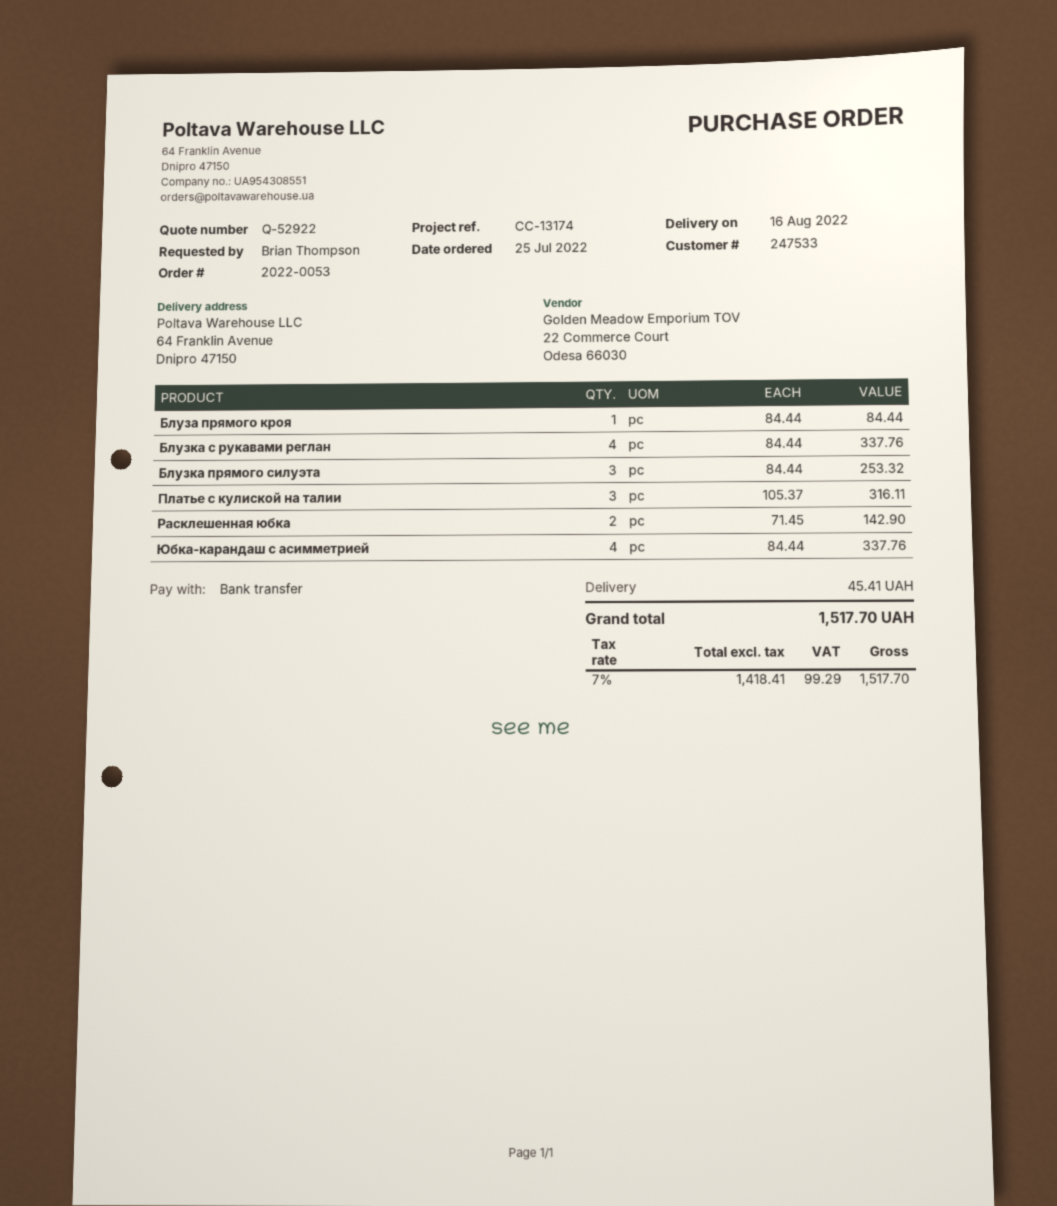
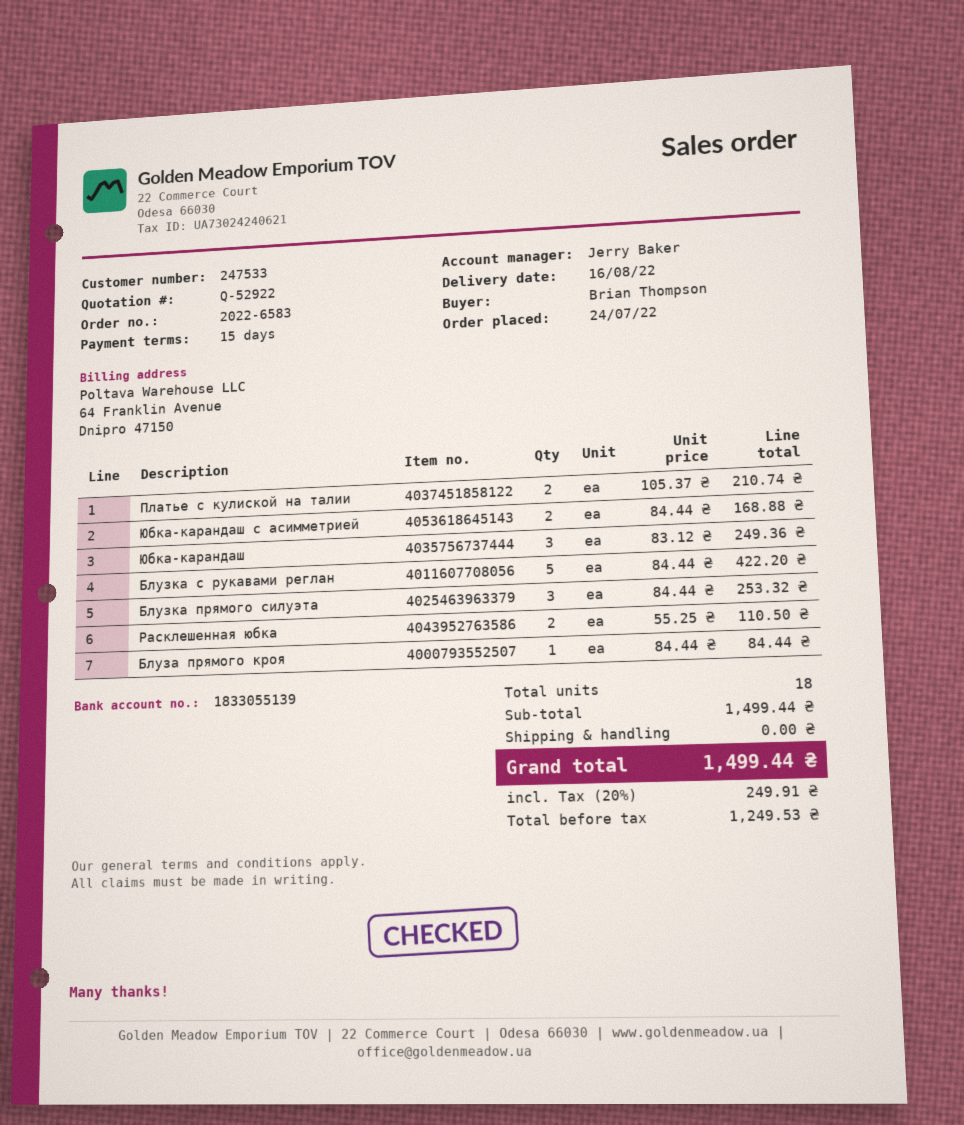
order number: 2022-0053 -> 2022-6583
order date: 2022-07-25 -> 2022-07-24
Блузка с рукавами реглан: 4 x 84.44 = 337.76 -> 5 x 84.44 = 422.20
Платье с кулиской на талии: 3 x 105.37 = 316.11 -> 2 x 105.37 = 210.74
Расклешенная юбка: 2 x 71.45 = 142.90 -> 2 x 55.25 = 110.50
Юбка-карандаш с асимметрией: 4 x 84.44 = 337.76 -> 2 x 84.44 = 168.88
Юбка-карандаш: none -> 3 x 83.12 = 249.36
shipping: 45.41 -> 0.00
net: 1418.41 -> 1249.53
tax: 7% = 99.29 -> 20% = 249.91
total: 1517.70 -> 1499.44

